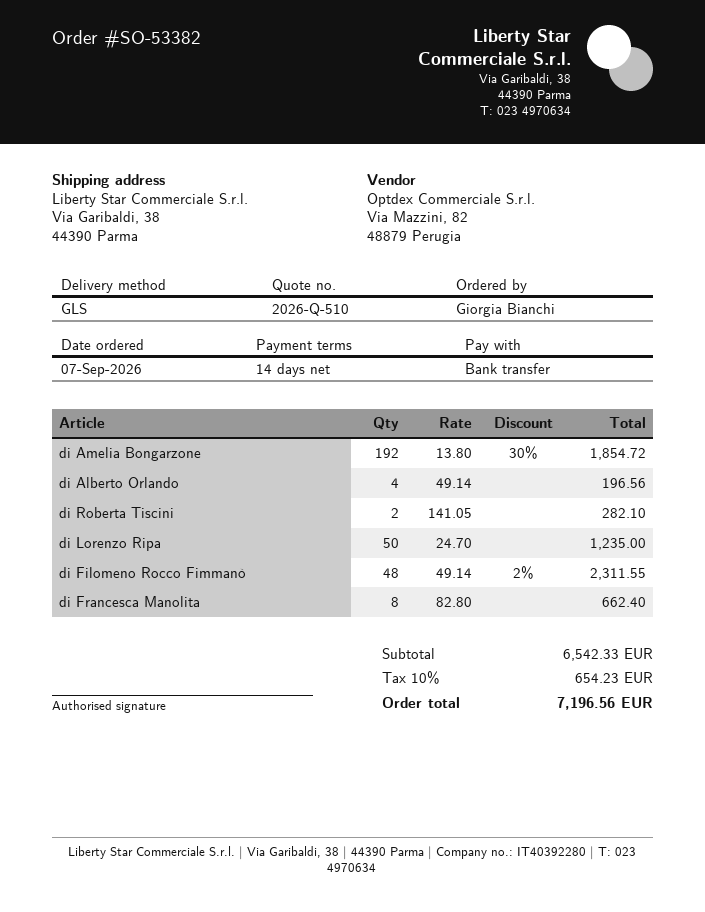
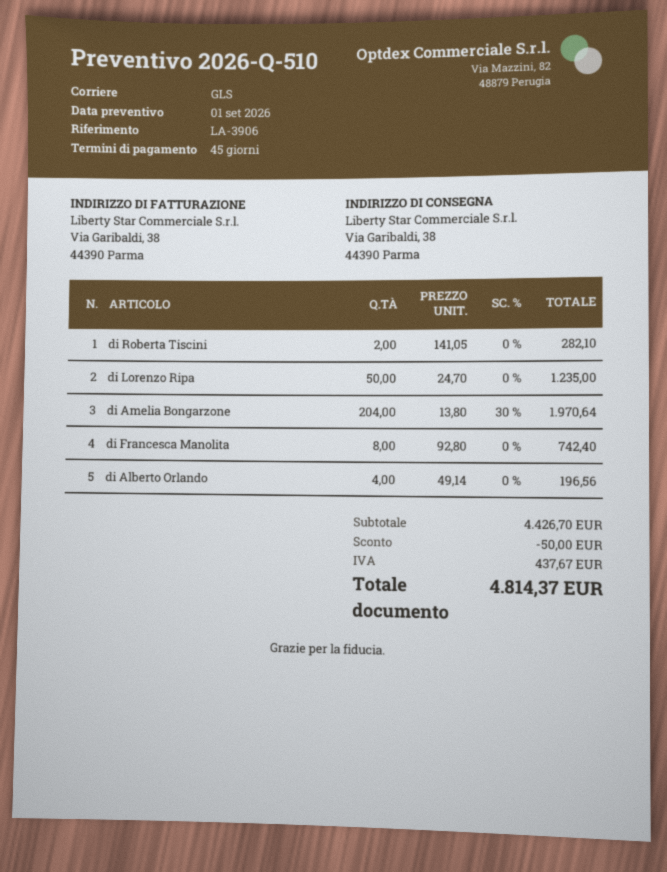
payment terms: 14 days -> 45 days
di Amelia Bongarzone: 192 x 13.80 - 30% = 1854.72 -> 204 x 13.80 - 30% = 1970.64
di Filomeno Rocco Fimmanò: 48 x 49.14 - 2% = 2311.55 -> none
di Francesca Manolita: 8 x 82.80 = 662.40 -> 8 x 92.80 = 742.40
subtotal: 6542.33 -> 4426.70
discount: none -> 50.00
tax: 654.23 -> 437.67
total: 7196.56 -> 4814.37

